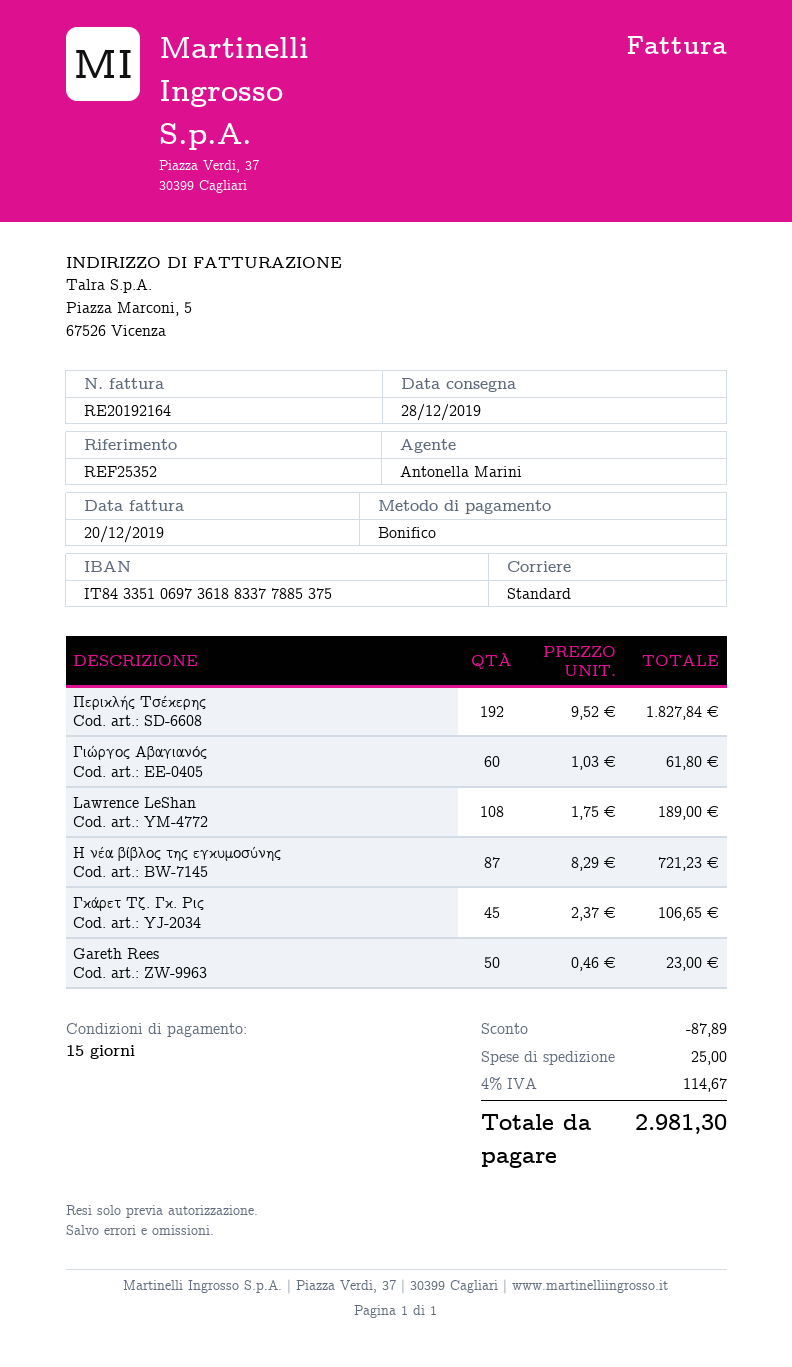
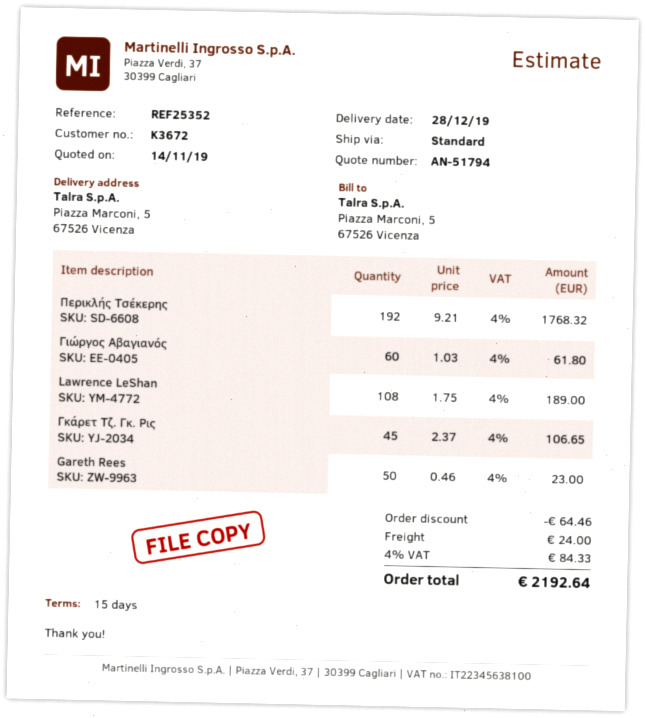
Περικλής Τσέκερης: 192 x 9.52 = 1827.84 -> 192 x 9.21 = 1768.32
Η νέα βίβλος της εγκυμοσύνης: 87 x 8.29 = 721.23 -> none
discount: 87.89 -> 64.46
shipping: 25.00 -> 24.00
tax: 4% = 114.67 -> 4% = 84.33
total: 2981.30 -> 2192.64

